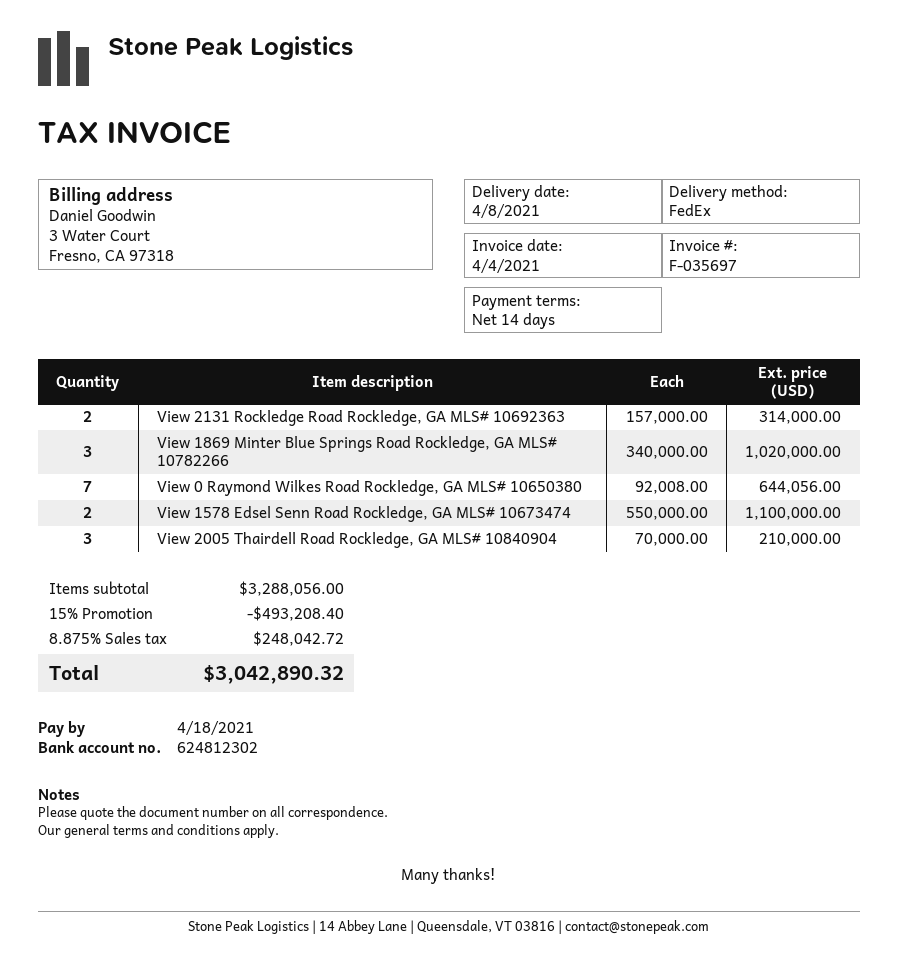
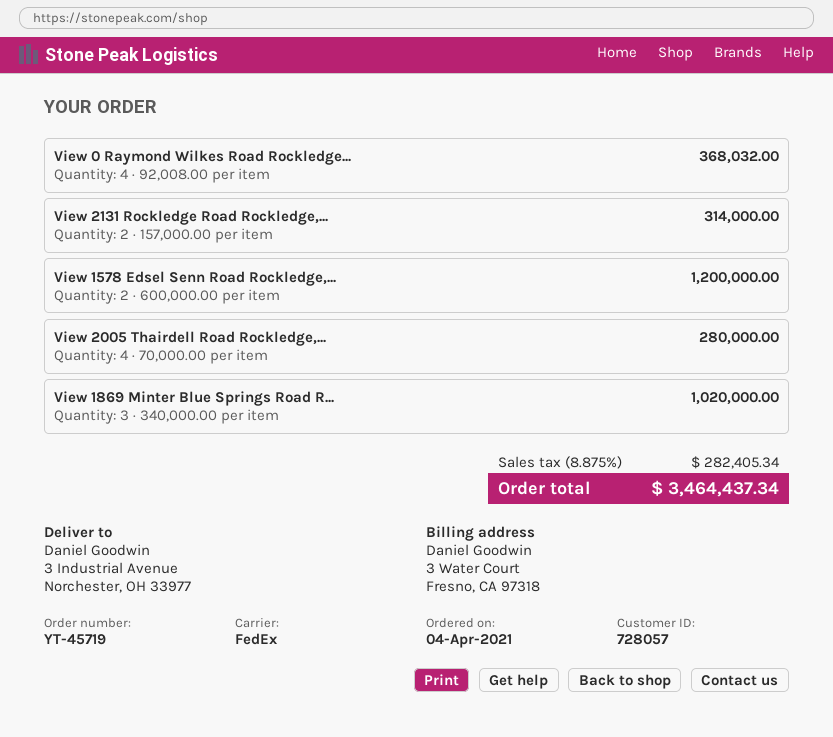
View 0 Raymond Wilkes Road Rockledge, GA MLS# 10650380: 7 x 92008.00 = 644056.00 -> 4 x 92008.00 = 368032.00
View 1578 Edsel Senn Road Rockledge, GA MLS# 10673474: 2 x 550000.00 = 1100000.00 -> 2 x 600000.00 = 1200000.00
View 2005 Thairdell Road Rockledge, GA MLS# 10840904: 3 x 70000.00 = 210000.00 -> 4 x 70000.00 = 280000.00
discount: 15% = 493208.40 -> none
tax: 8.875% = 248042.72 -> 8.875% = 282405.34
total: 3042890.32 -> 3464437.34

